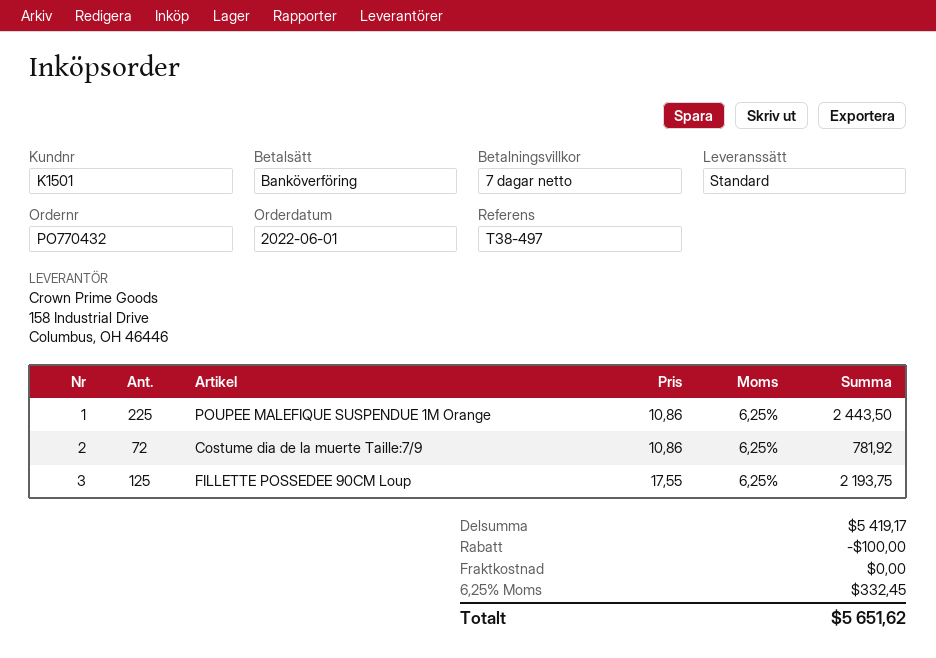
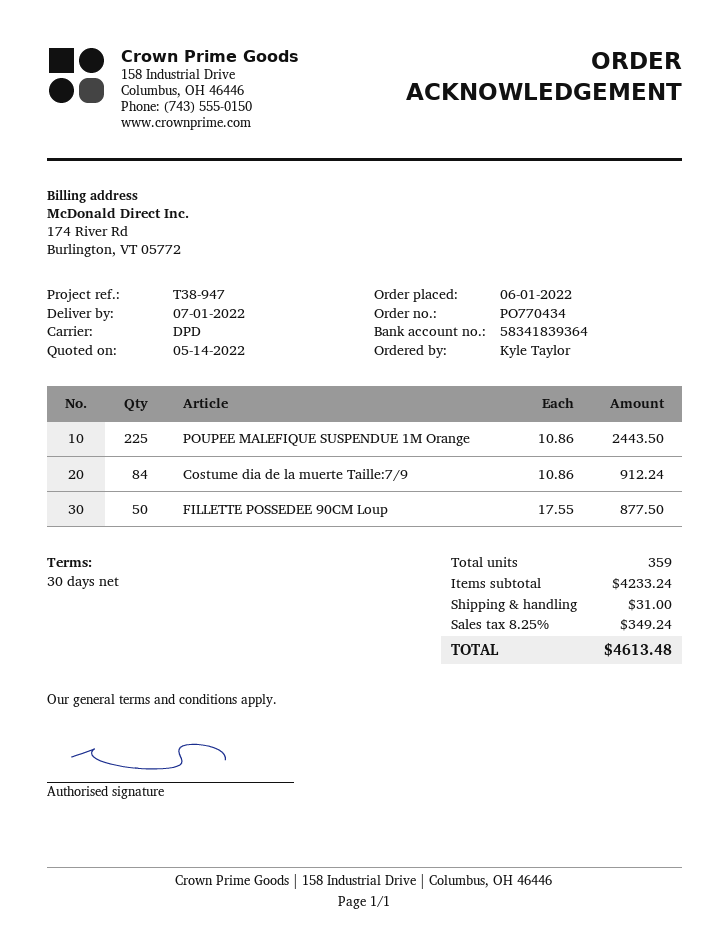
order number: PO770432 -> PO770434
payment terms: 7 days -> 30 days
reference: T38-497 -> T38-947
shipping method: standard -> DPD
Costume dia de la muerte Taille:7/9: 72 x 10.86 = 781.92 -> 84 x 10.86 = 912.24
FILLETTE POSSEDEE 90CM Loup: 125 x 17.55 = 2193.75 -> 50 x 17.55 = 877.50
subtotal: 5419.17 -> 4233.24
discount: 100.00 -> none
shipping: 0.00 -> 31.00
tax: 6.25% = 332.45 -> 8.25% = 349.24
total: 5651.62 -> 4613.48

